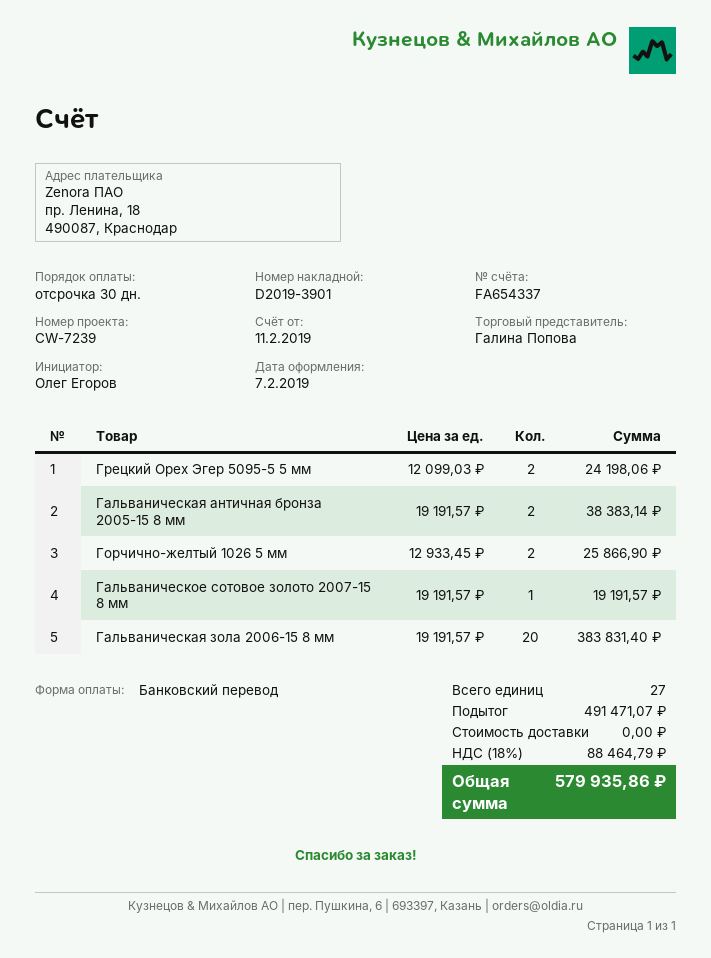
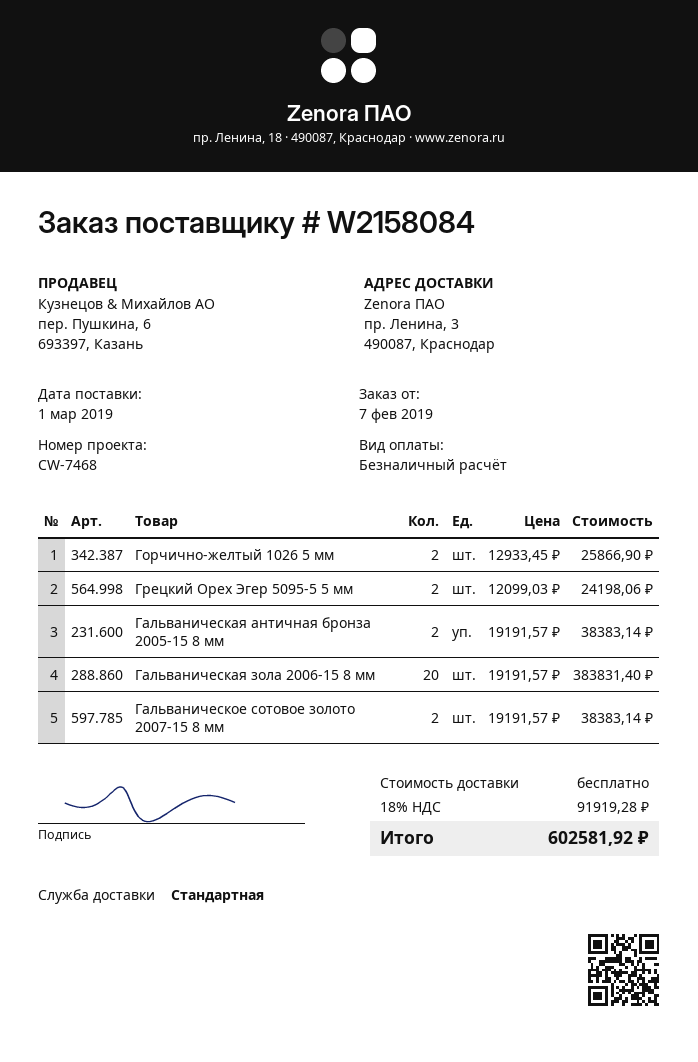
reference: CW-7239 -> CW-7468
Гальваническое сотовое золото 2007-15 8 мм: 1 x 19191.57 = 19191.57 -> 2 x 19191.57 = 38383.14
tax: 18% = 88464.79 -> 18% = 91919.28
total: 579935.86 -> 602581.92

